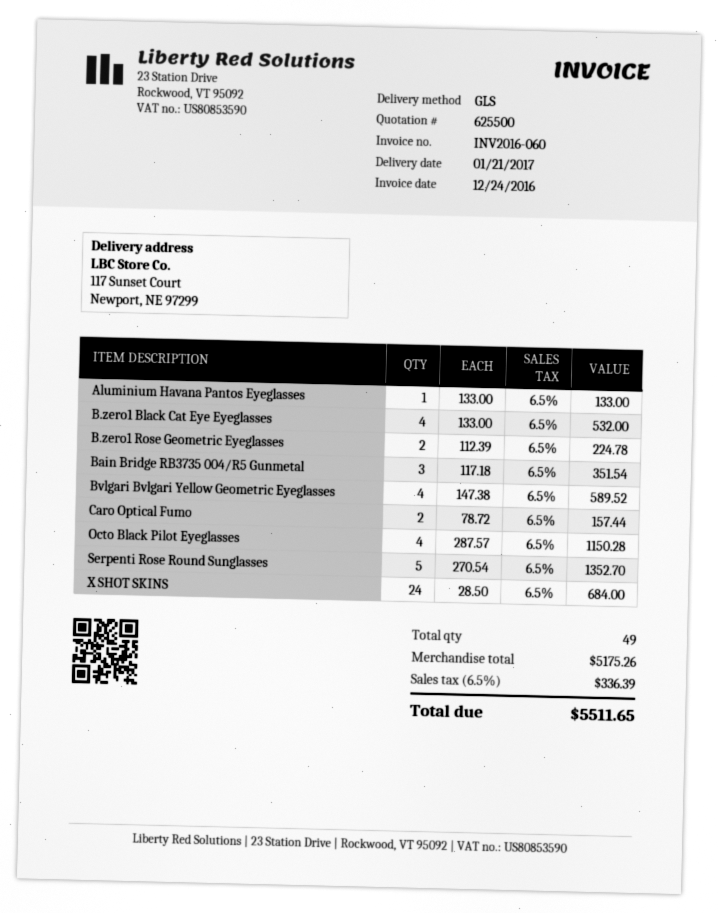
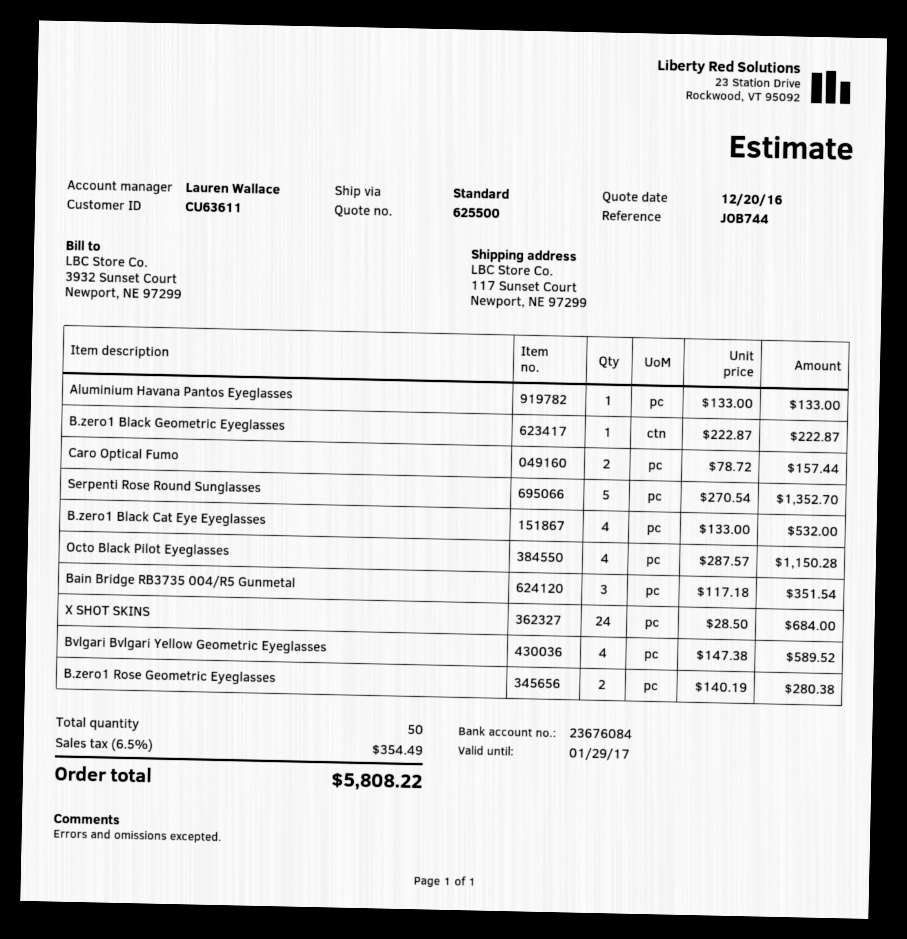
shipping method: GLS -> standard
B.zero1 Rose Geometric Eyeglasses: 2 x 112.39 = 224.78 -> 2 x 140.19 = 280.38
B.zero1 Black Geometric Eyeglasses: none -> 1 x 222.87 = 222.87
total quantity: 49 -> 50
tax: 6.5% = 336.39 -> 6.5% = 354.49
total: 5511.65 -> 5808.22

